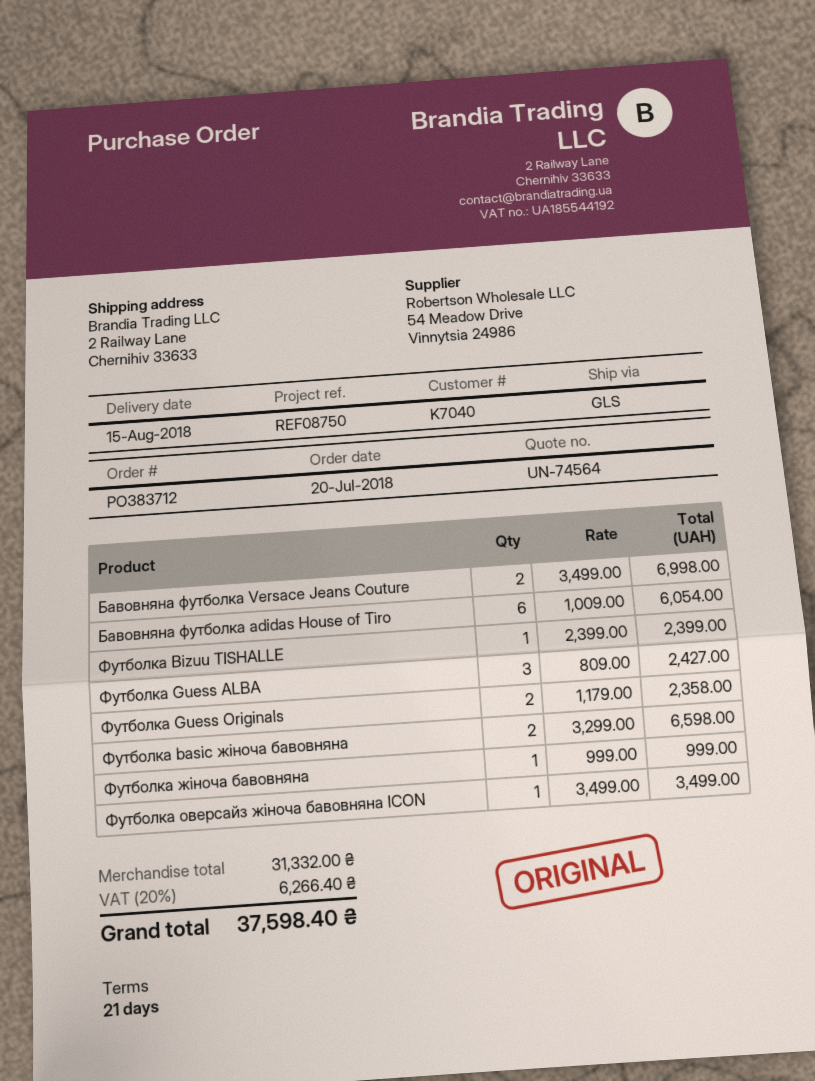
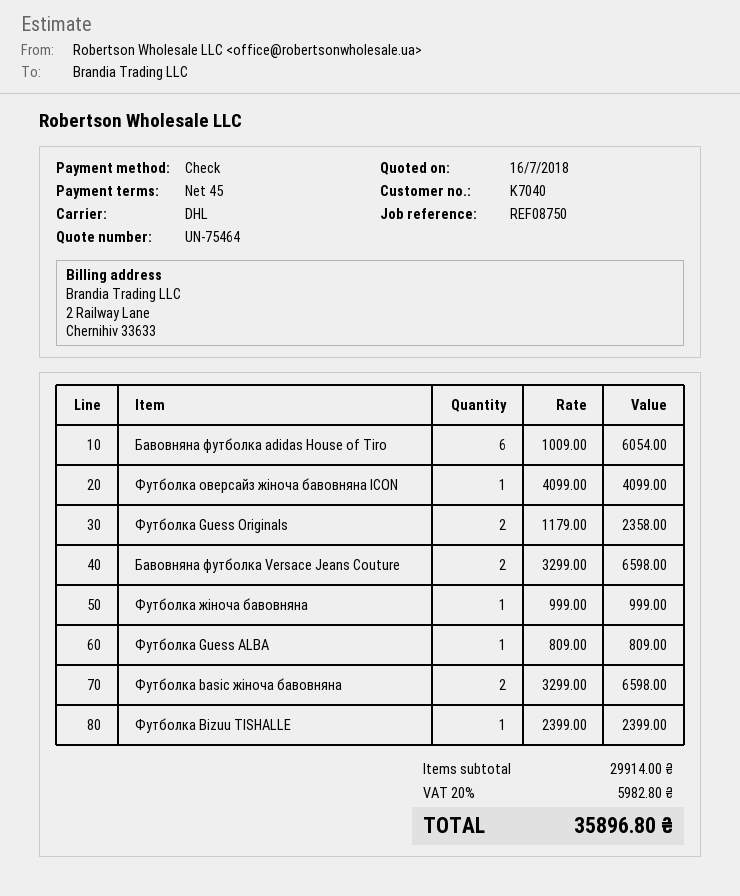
quote number: UN-74564 -> UN-75464
payment terms: 21 days -> 45 days
shipping method: GLS -> DHL
Бавовняна футболка Versace Jeans Couture: 2 x 3499.00 = 6998.00 -> 2 x 3299.00 = 6598.00
Футболка Guess ALBA: 3 x 809.00 = 2427.00 -> 1 x 809.00 = 809.00
Футболка оверсайз жіноча бавовняна ICON: 1 x 3499.00 = 3499.00 -> 1 x 4099.00 = 4099.00
subtotal: 31332.00 -> 29914.00
tax: 20% = 6266.40 -> 20% = 5982.80
total: 37598.40 -> 35896.80

